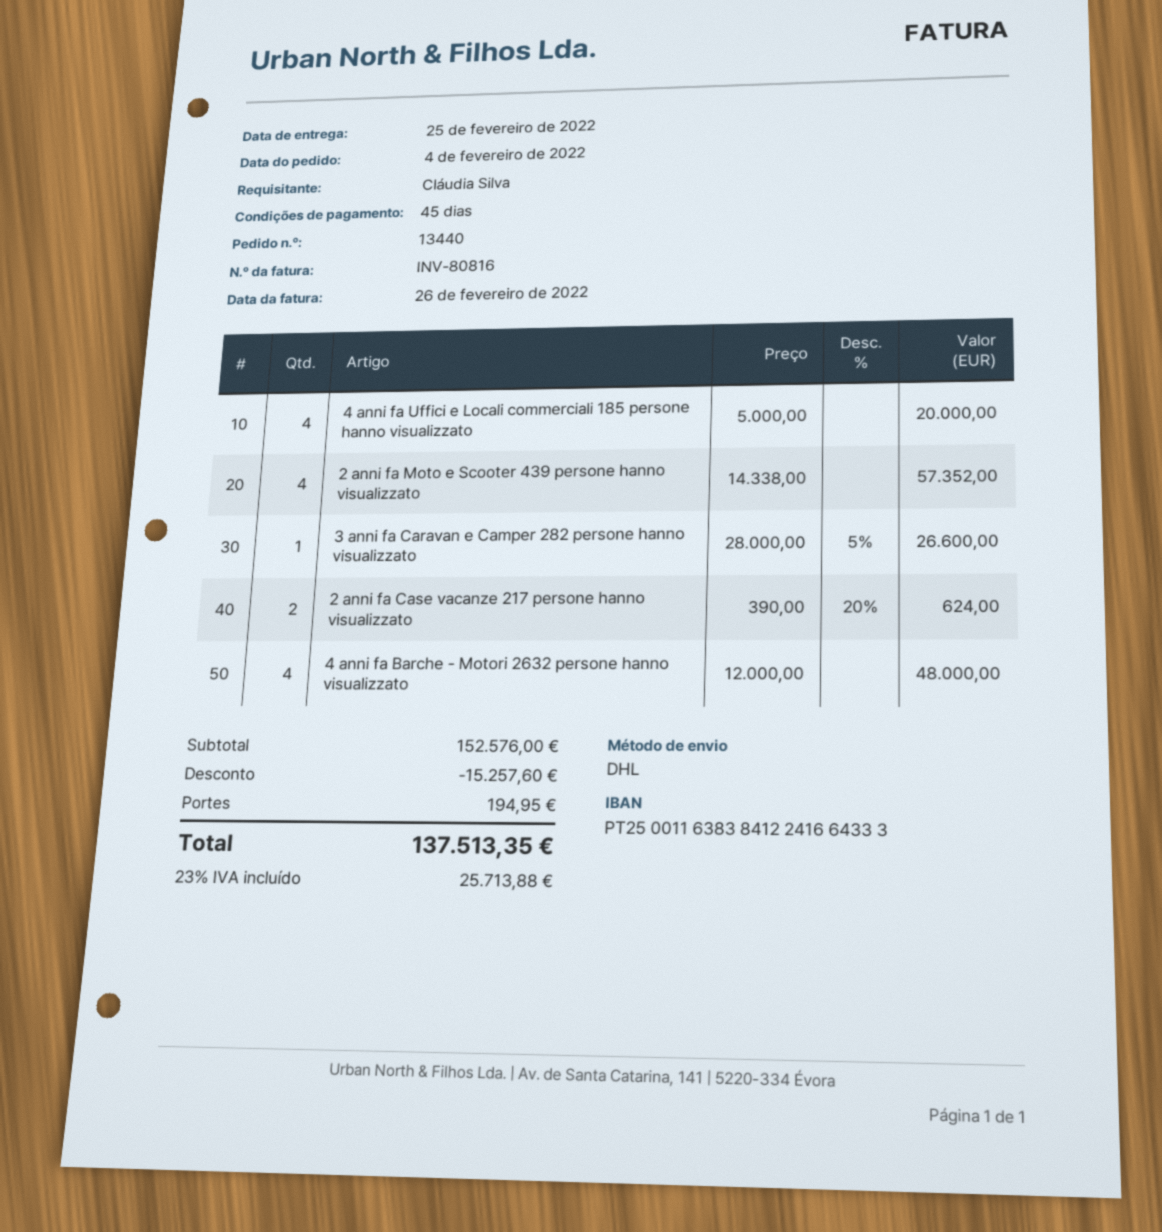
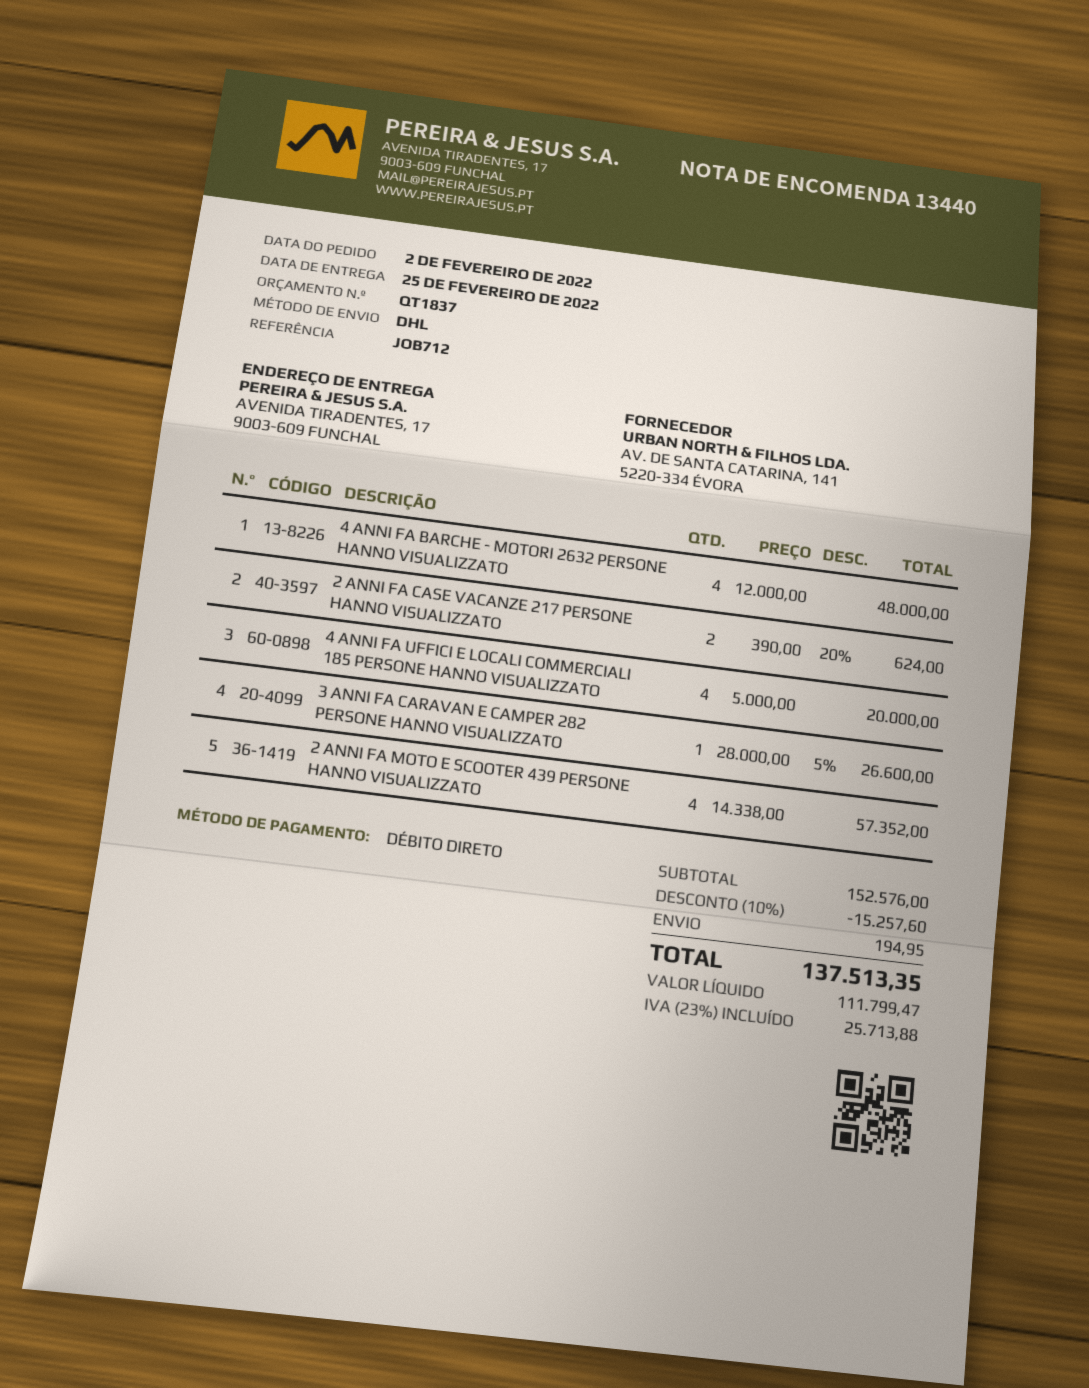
order date: 2022-02-04 -> 2022-02-02

